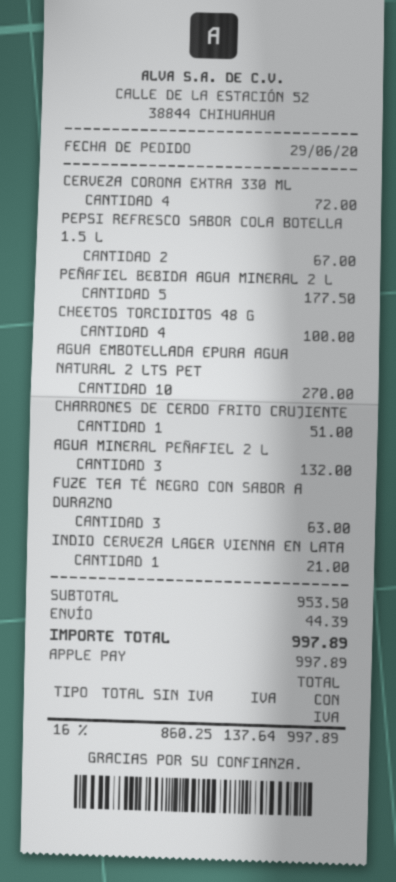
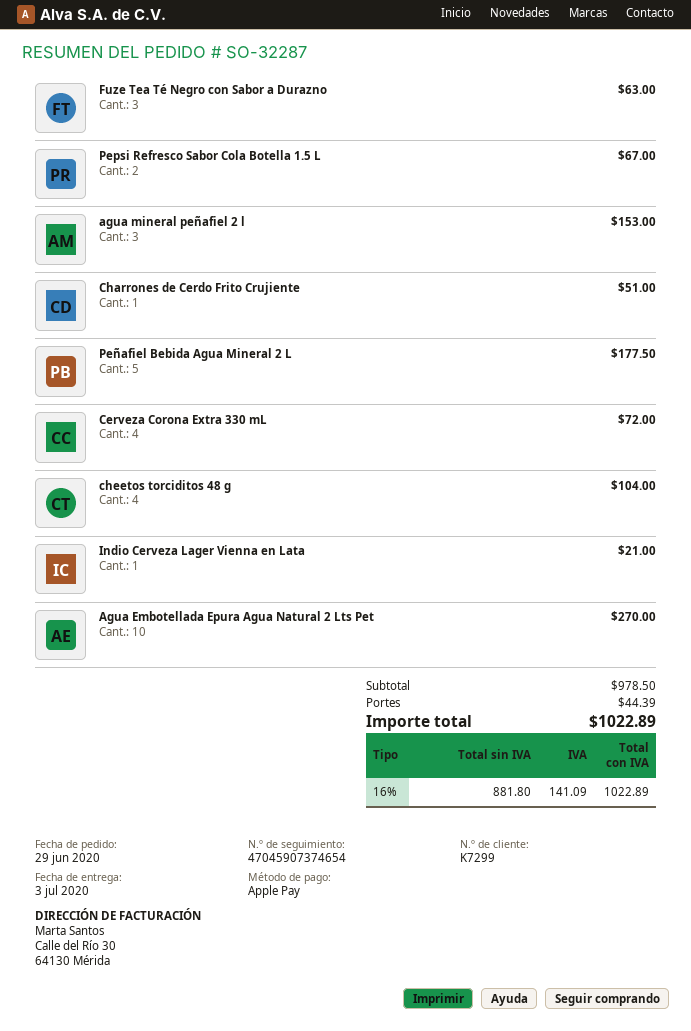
CHEETOS TORCIDITOS 48 G: 4 for 100.00 -> 4 for 104.00
AGUA MINERAL PEÑAFIEL 2 L: 3 for 132.00 -> 3 for 153.00
subtotal: 953.50 -> 978.50
net: 860.25 -> 881.80
tax: 16% = 137.64 -> 16% = 141.09
total: 997.89 -> 1022.89

